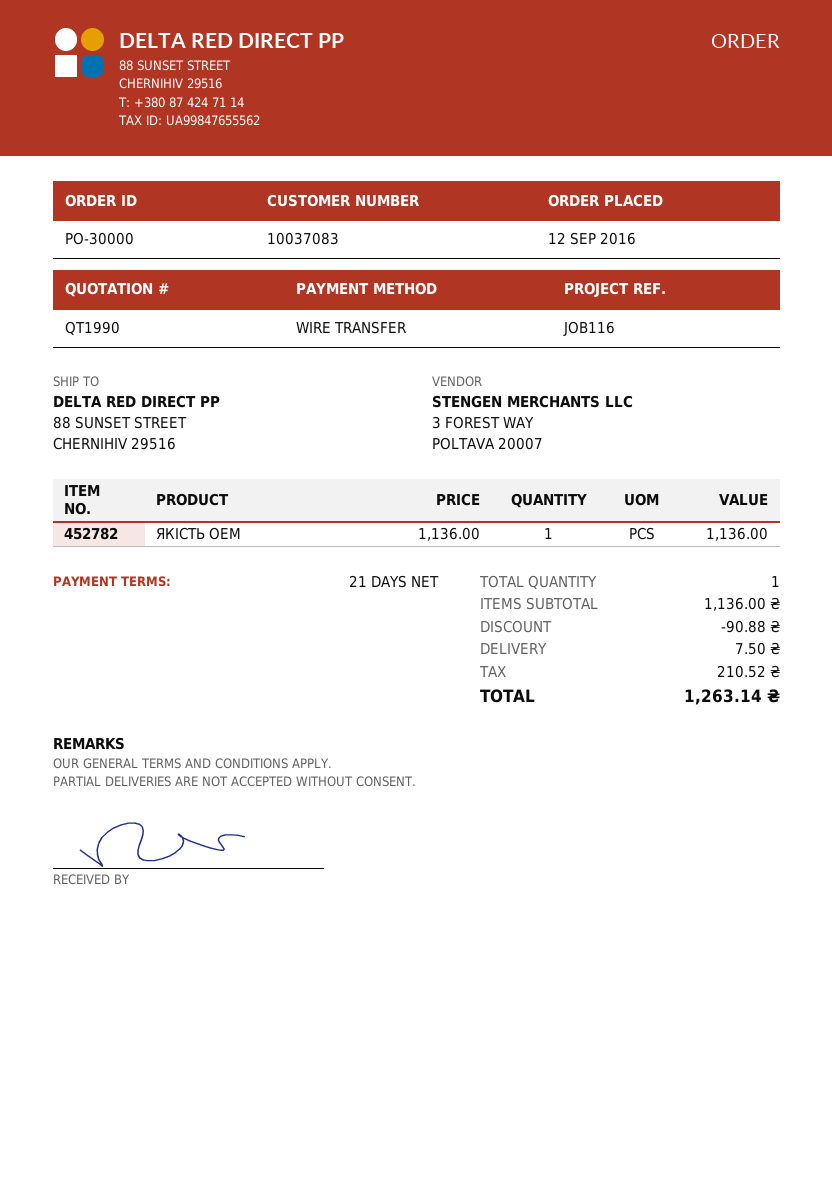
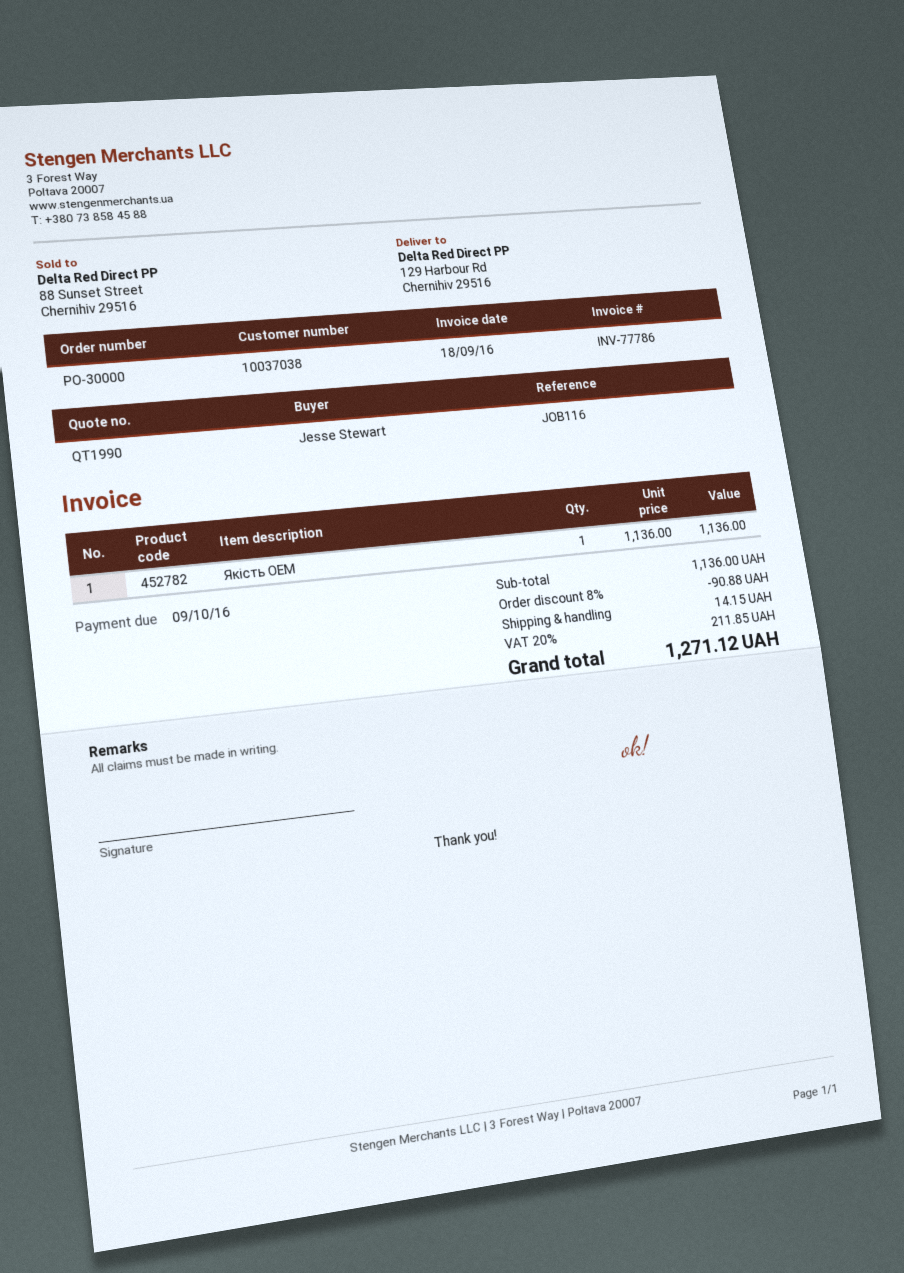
customer number: 10037083 -> 10037038
ship to: 88 SUNSET STREET, CHERNIHIV 29516 -> 129 Harbour Rd, Chernihiv 29516
shipping: 7.50 -> 14.15
tax: 210.52 -> 211.85
total: 1263.14 -> 1271.12

